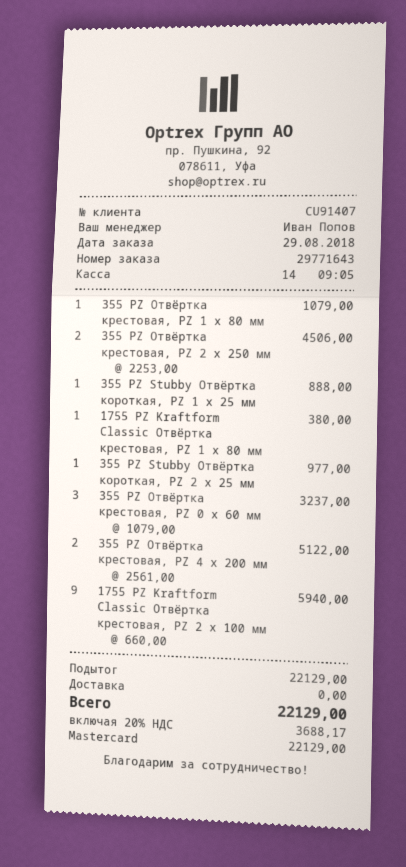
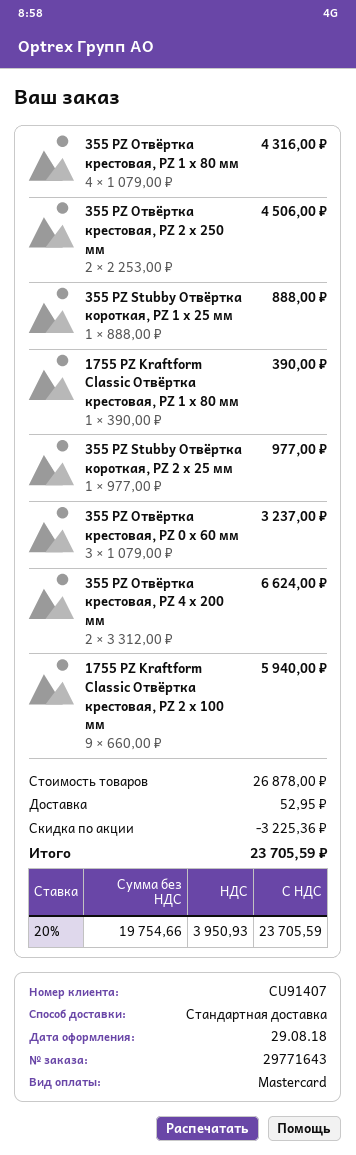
355 PZ Отвёртка крестовая, PZ 1 x 80 мм: 1 x 1079.00 = 1079.00 -> 4 x 1079.00 = 4316.00
1755 PZ Kraftform Classic Отвёртка крестовая, PZ 1 x 80 мм: 1 x 380.00 = 380.00 -> 1 x 390.00 = 390.00
355 PZ Отвёртка крестовая, PZ 4 x 200 мм: 2 x 2561.00 = 5122.00 -> 2 x 3312.00 = 6624.00
subtotal: 22129.00 -> 26878.00
discount: none -> 3225.36
shipping: 0.00 -> 52.95
tax: 20% = 3688.17 -> 20% = 3950.93
total: 22129.00 -> 23705.59

